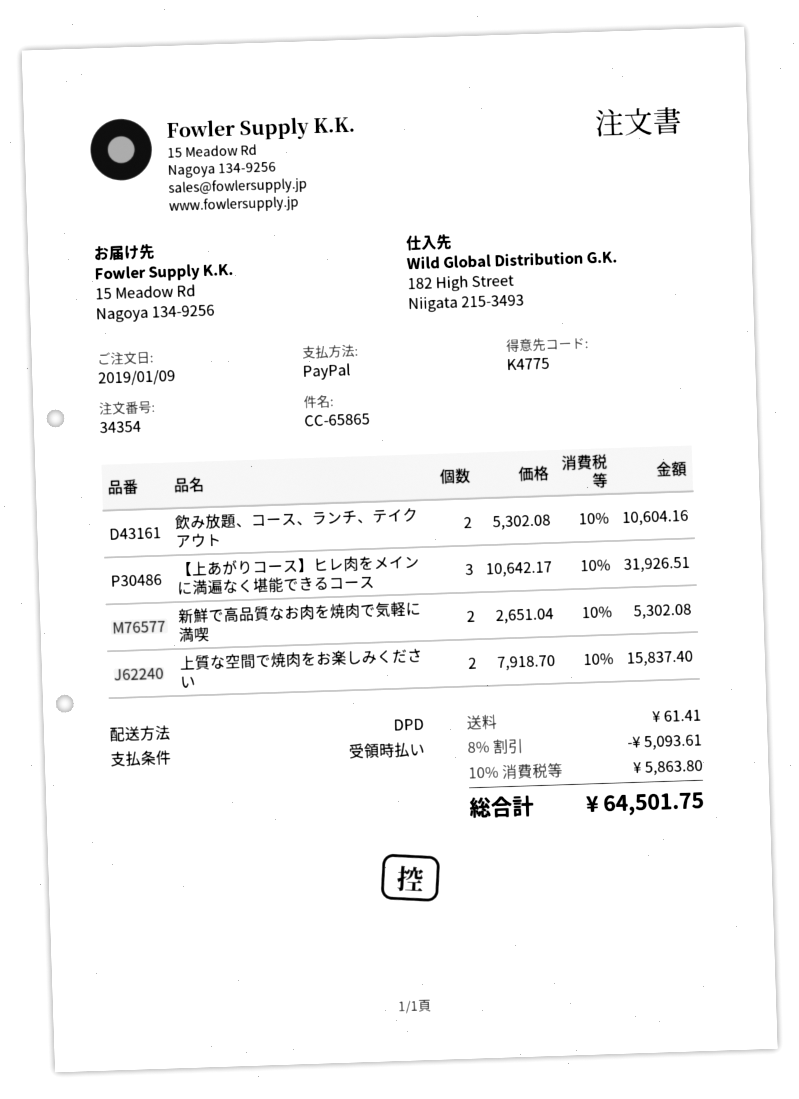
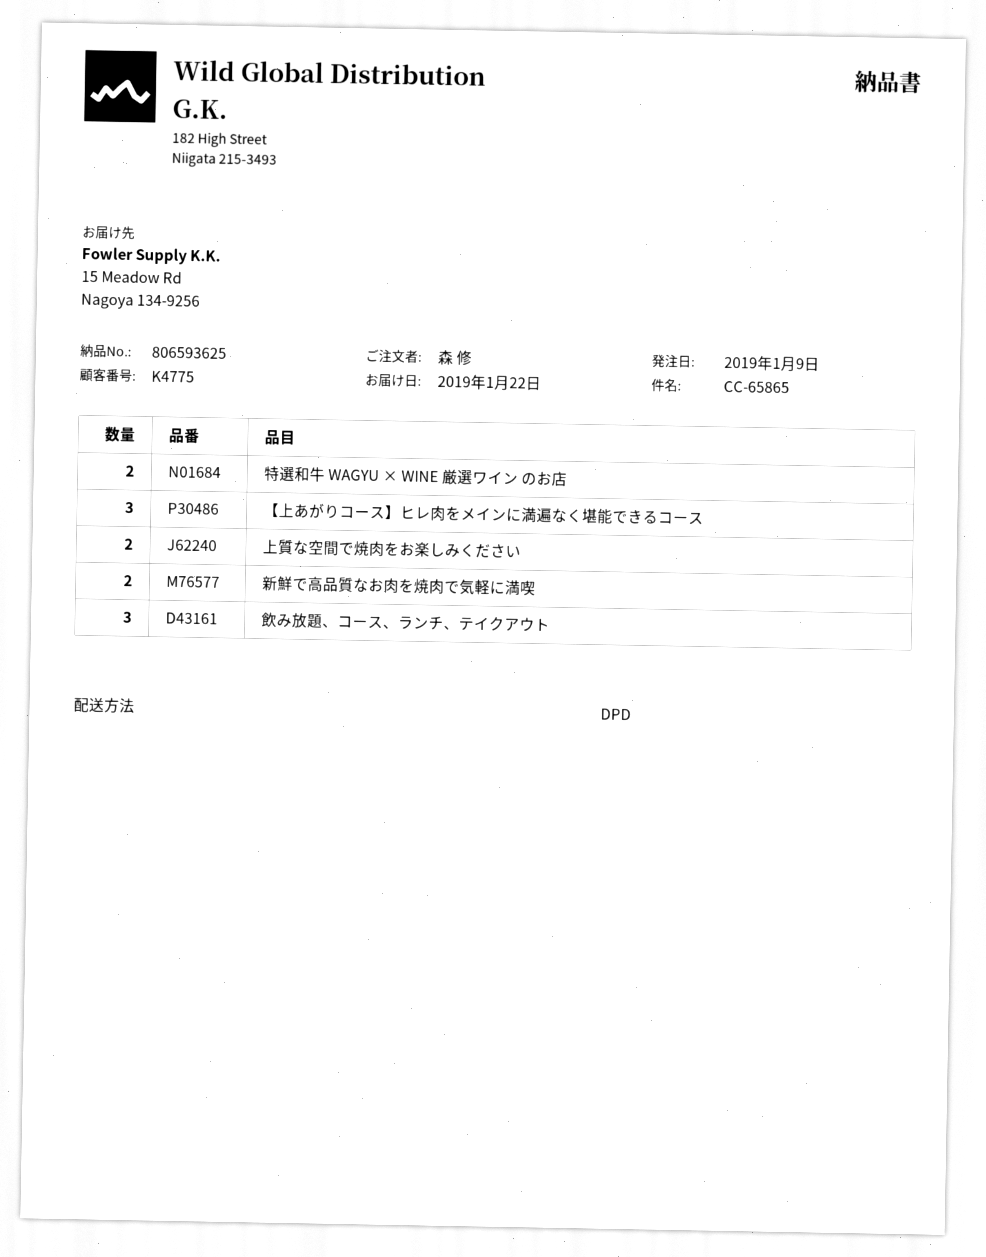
飲み放題、コース、ランチ、テイクアウト: 2 -> 3
特選和牛 WAGYU × WINE 厳選ワイン のお店: none -> 2

